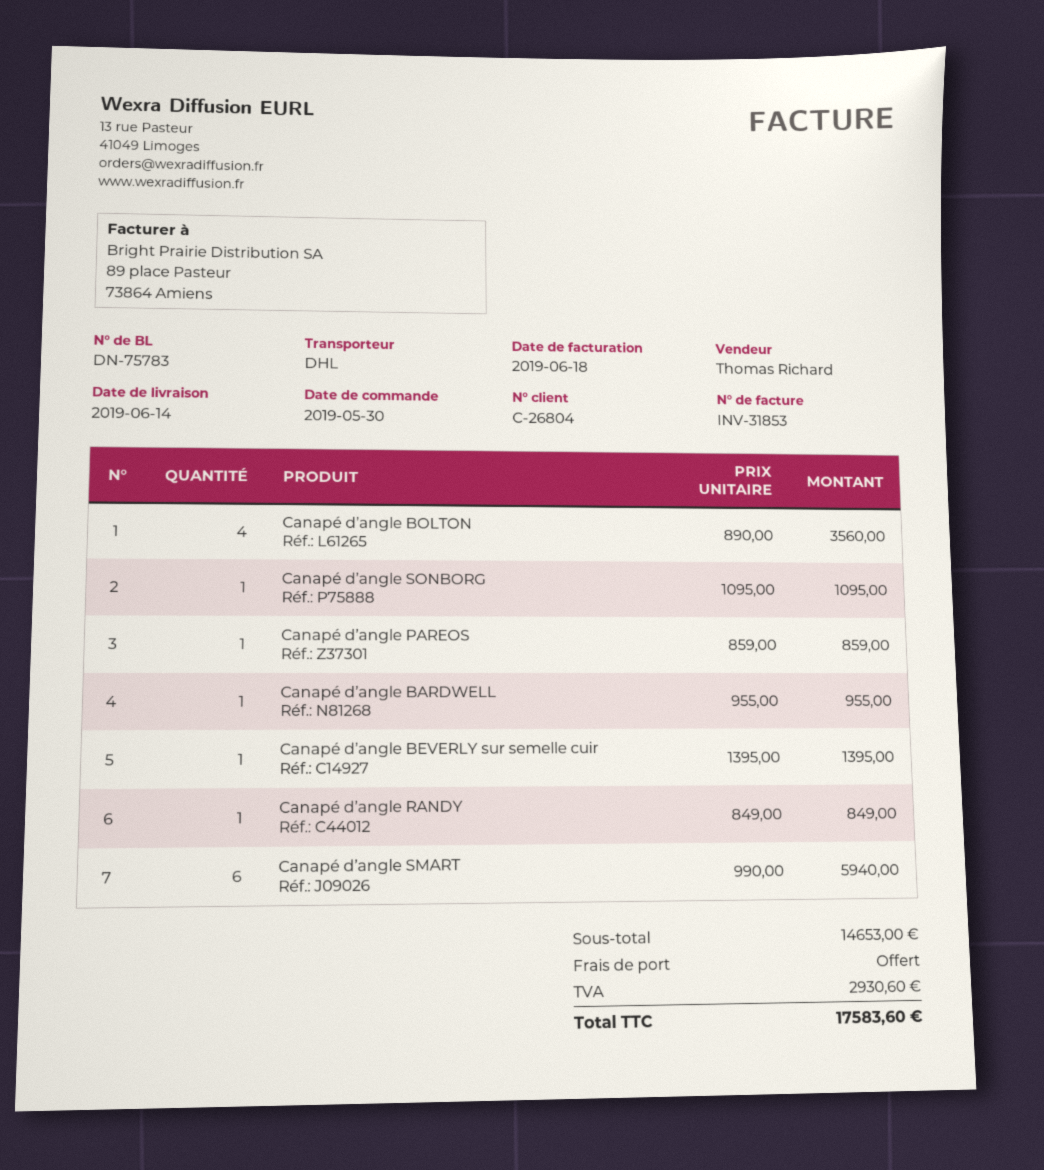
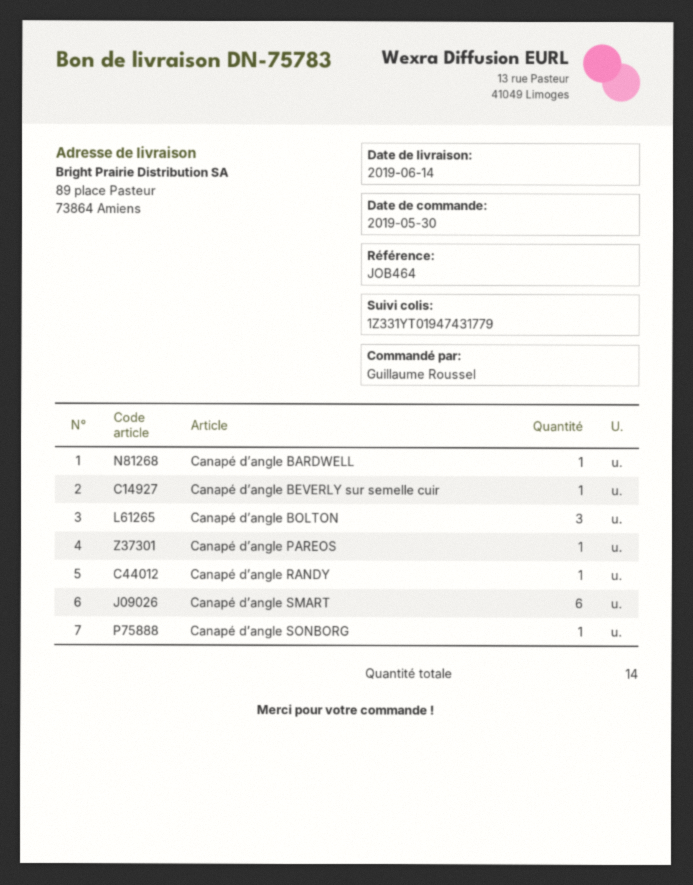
Canapé d’angle BOLTON: 4 -> 3

